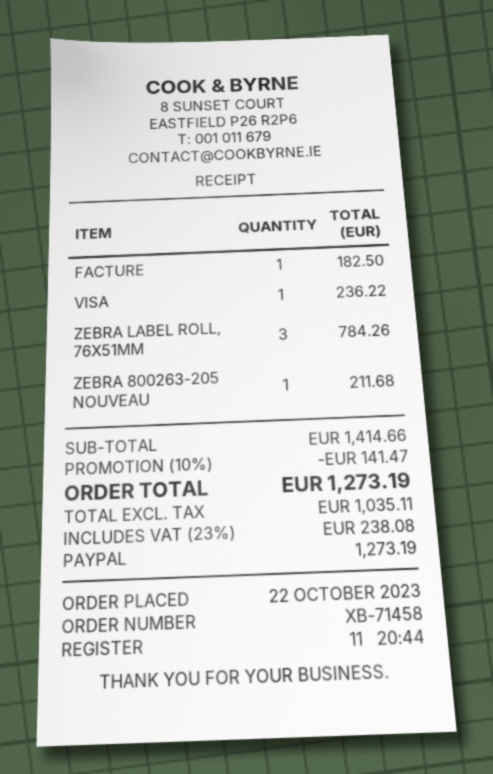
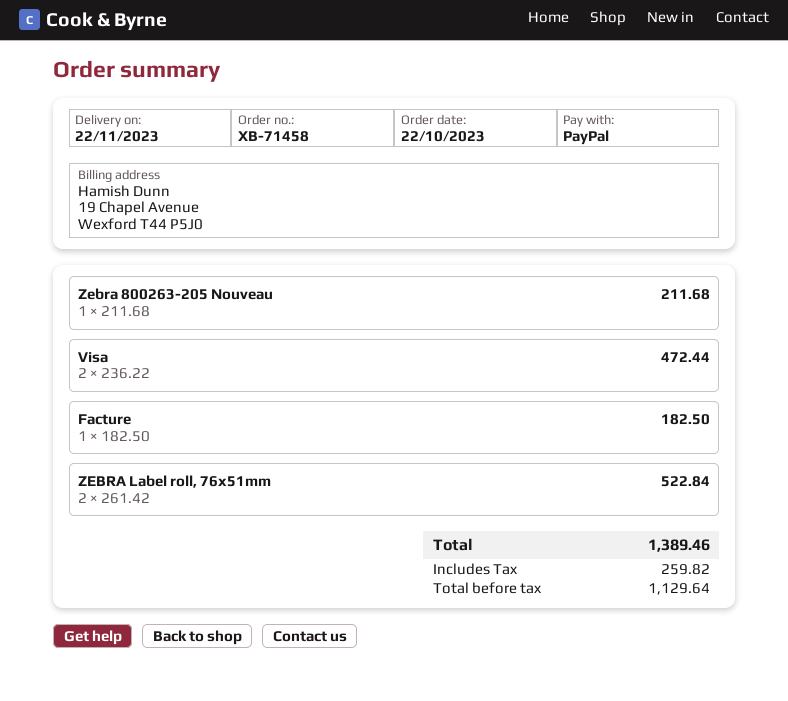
VISA: 1 for 236.22 -> 2 for 472.44
ZEBRA LABEL ROLL, 76X51MM: 3 for 784.26 -> 2 for 522.84
discount: 10% = 141.47 -> none
net: 1035.11 -> 1129.64
tax: 238.08 -> 259.82
total: 1273.19 -> 1389.46

